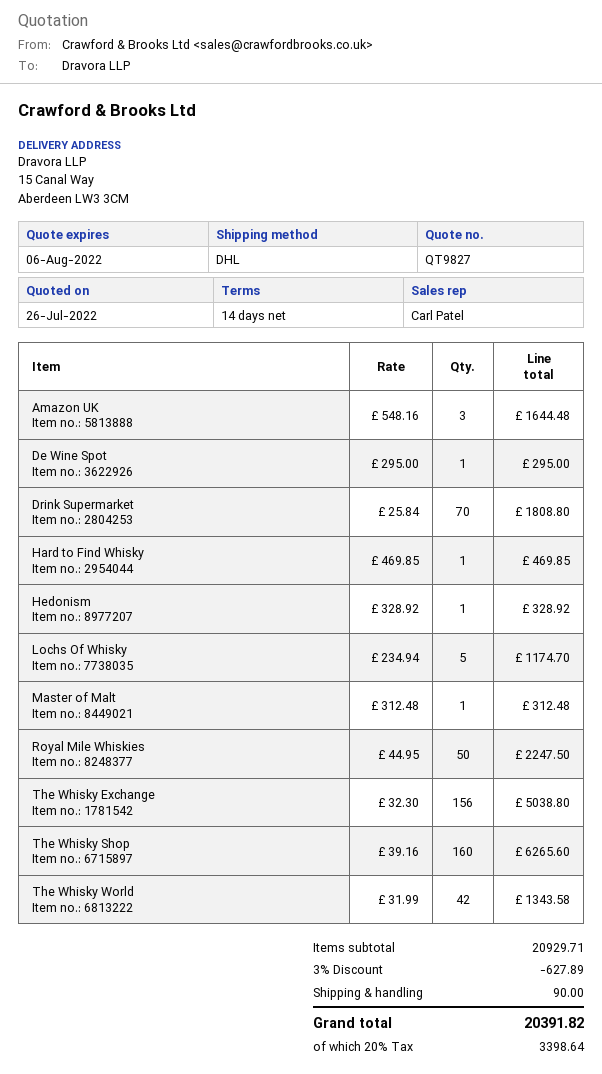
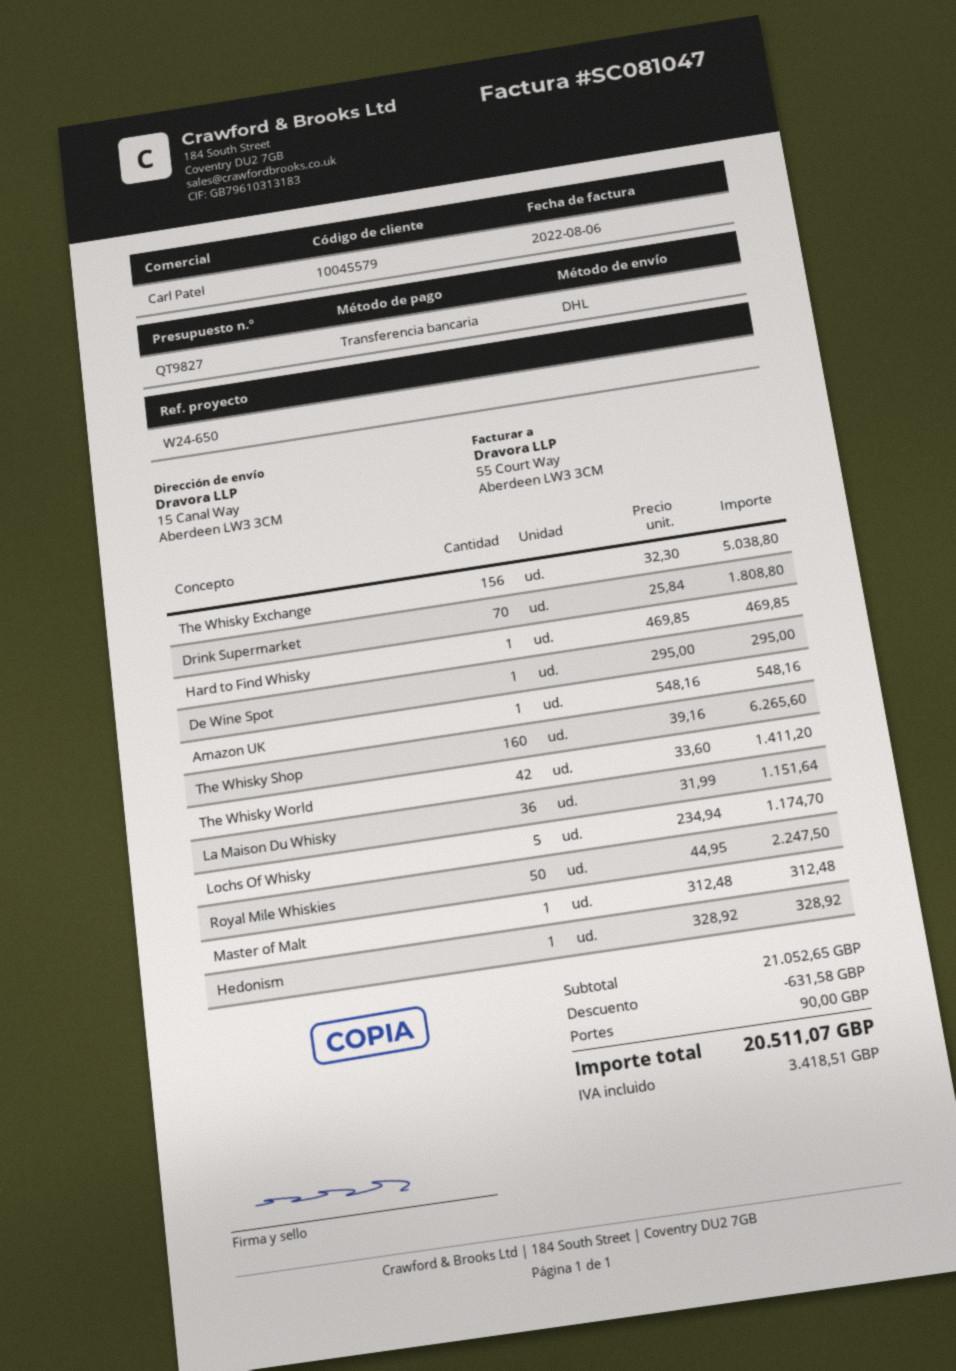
Amazon UK: 3 x 548.16 = 1644.48 -> 1 x 548.16 = 548.16
The Whisky World: 42 x 31.99 = 1343.58 -> 42 x 33.60 = 1411.20
La Maison Du Whisky: none -> 36 x 31.99 = 1151.64
subtotal: 20929.71 -> 21052.65
discount: 627.89 -> 631.58
tax: 3398.64 -> 3418.51
total: 20391.82 -> 20511.07

